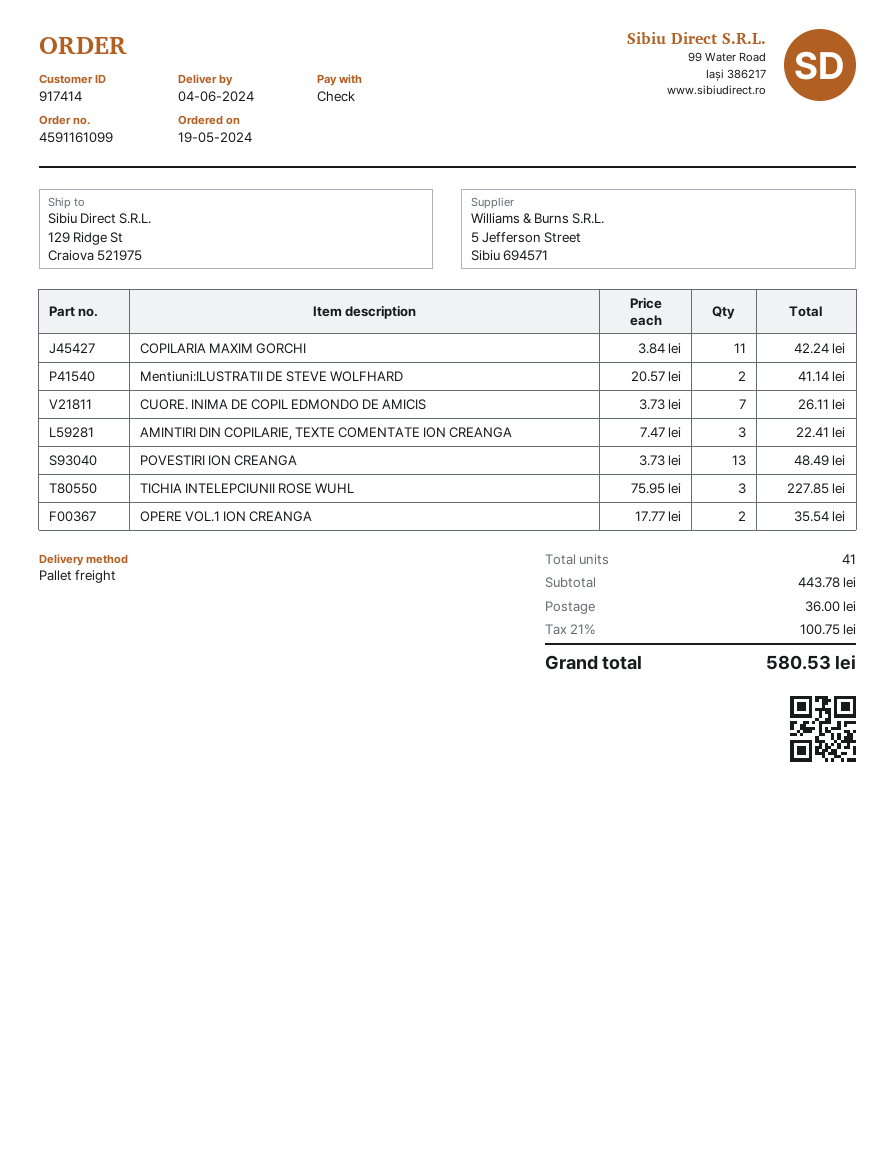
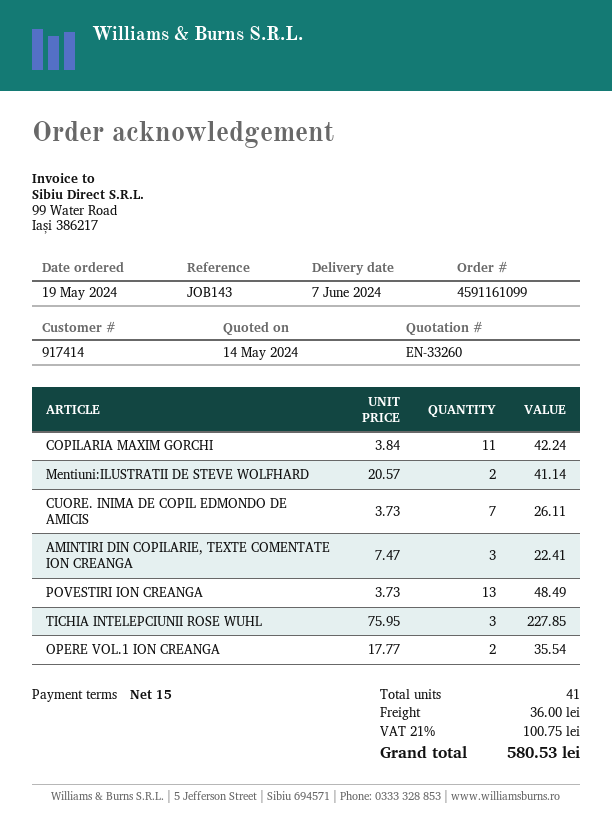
delivery date: 2024-06-04 -> 2024-06-07

